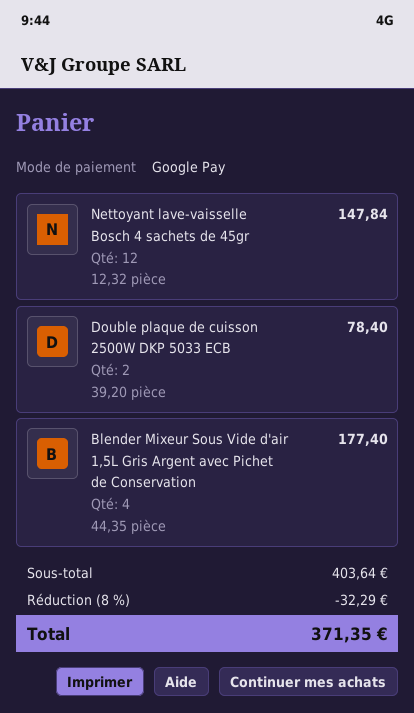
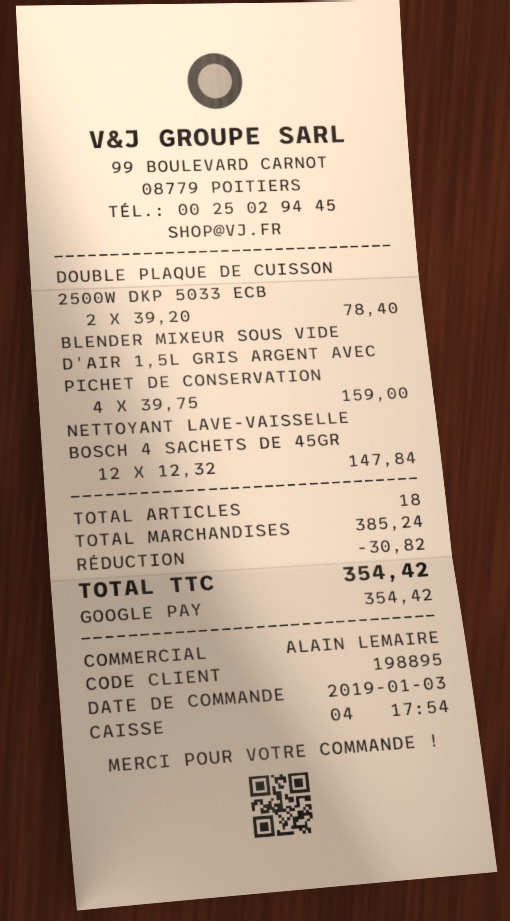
Blender Mixeur Sous Vide d'air 1,5L Gris Argent avec Pichet de Conservation: 4 x 44.35 = 177.40 -> 4 x 39.75 = 159.00
subtotal: 403.64 -> 385.24
discount: 32.29 -> 30.82
total: 371.35 -> 354.42

